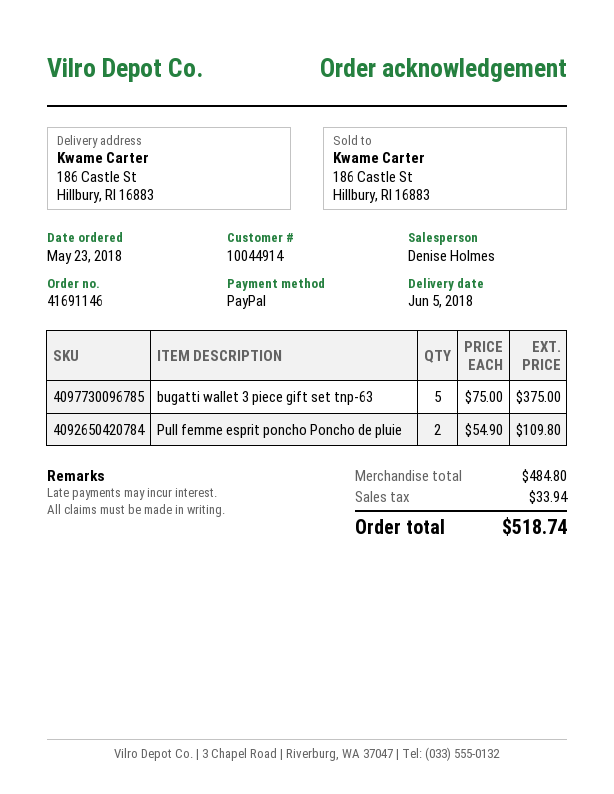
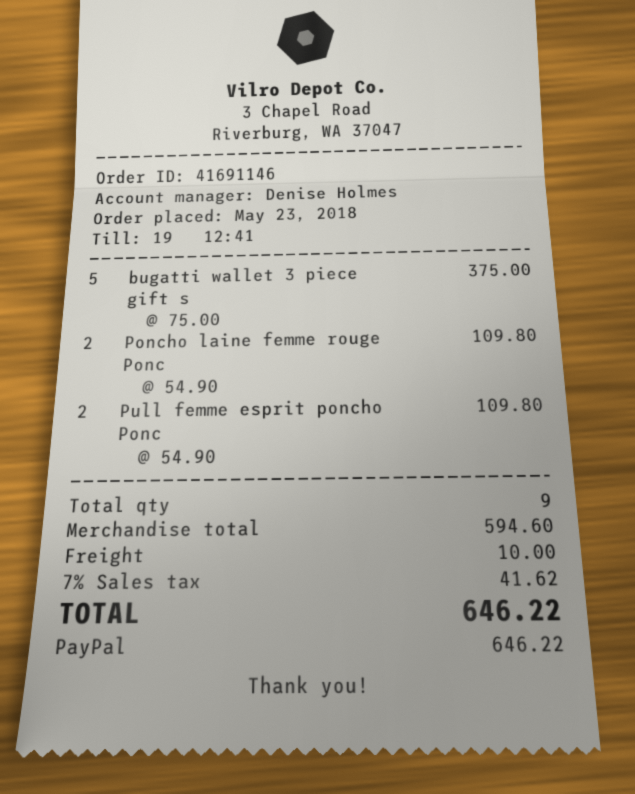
Poncho laine femme rouge Ponc: none -> 2 x 54.90 = 109.80
subtotal: 484.80 -> 594.60
shipping: none -> 10.00
tax: 33.94 -> 41.62
total: 518.74 -> 646.22

